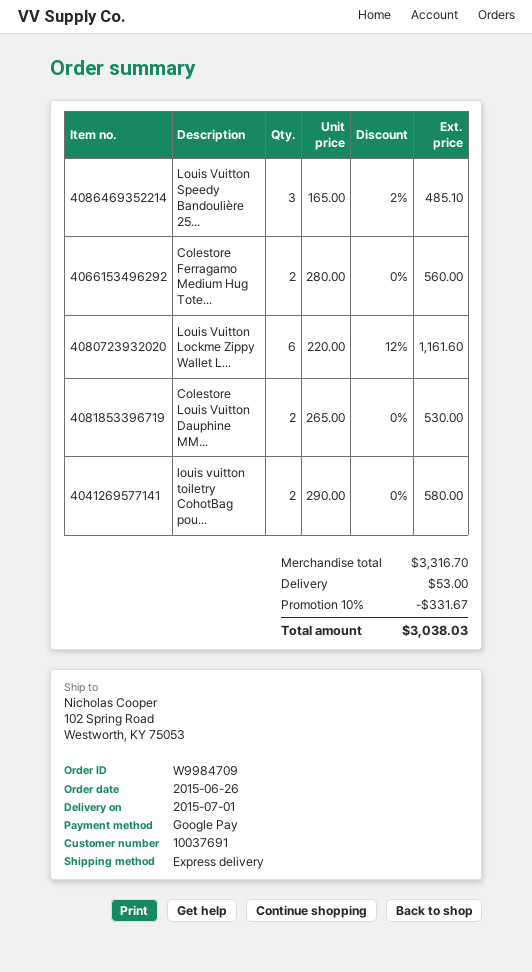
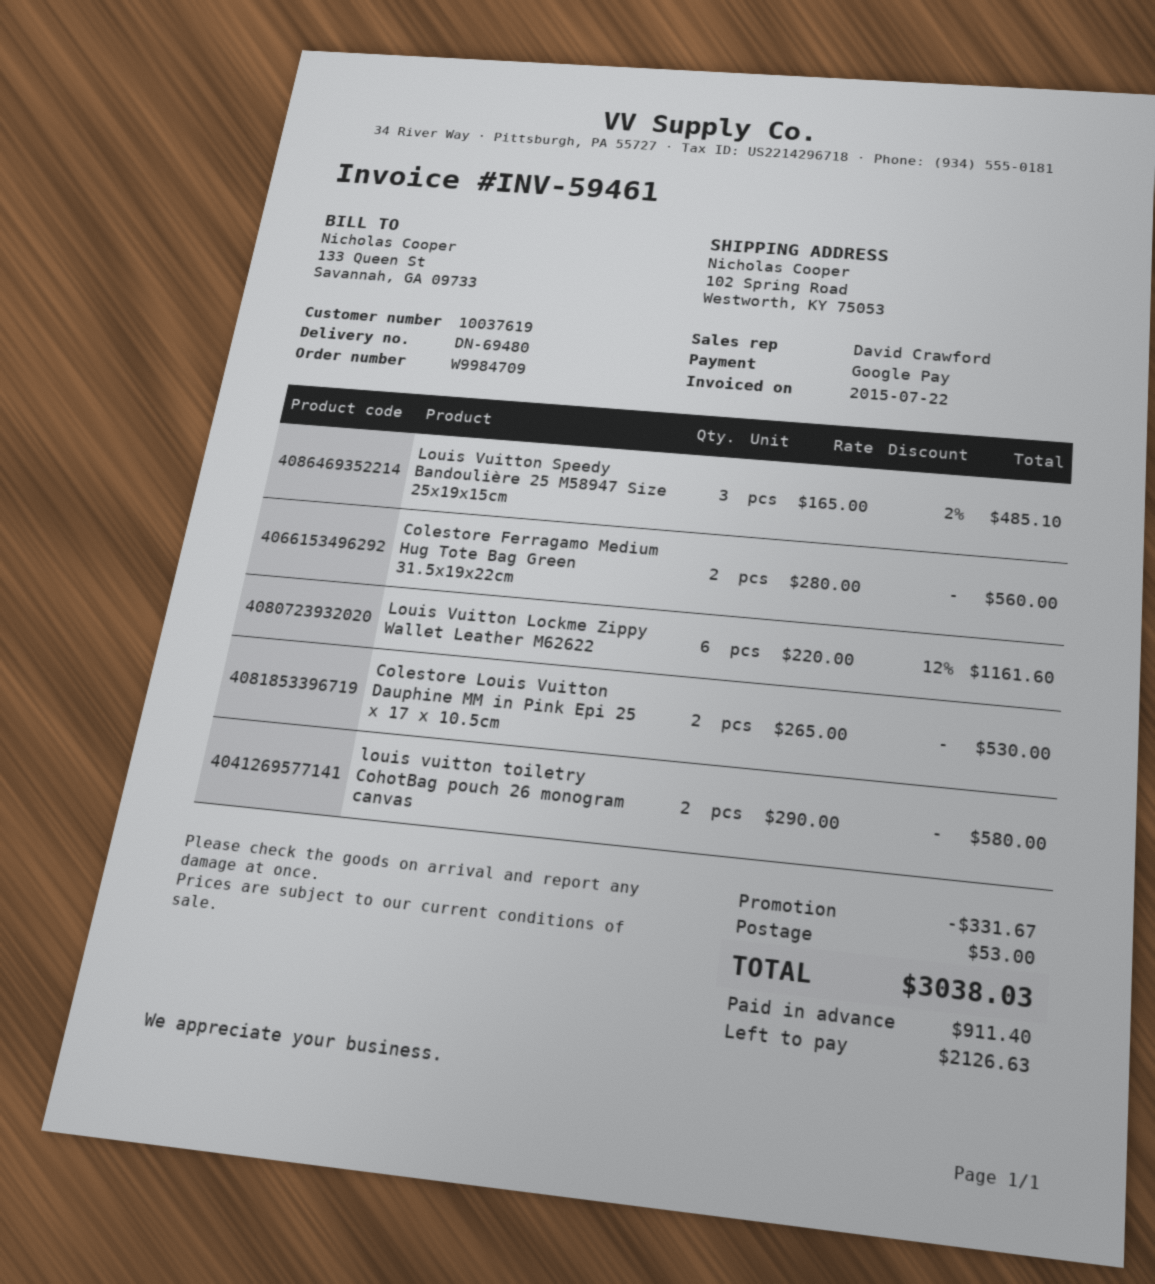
customer number: 10037691 -> 10037619

